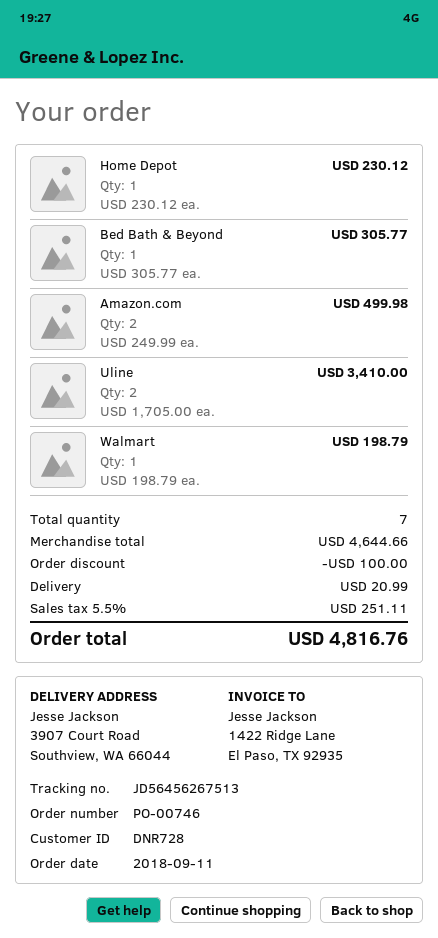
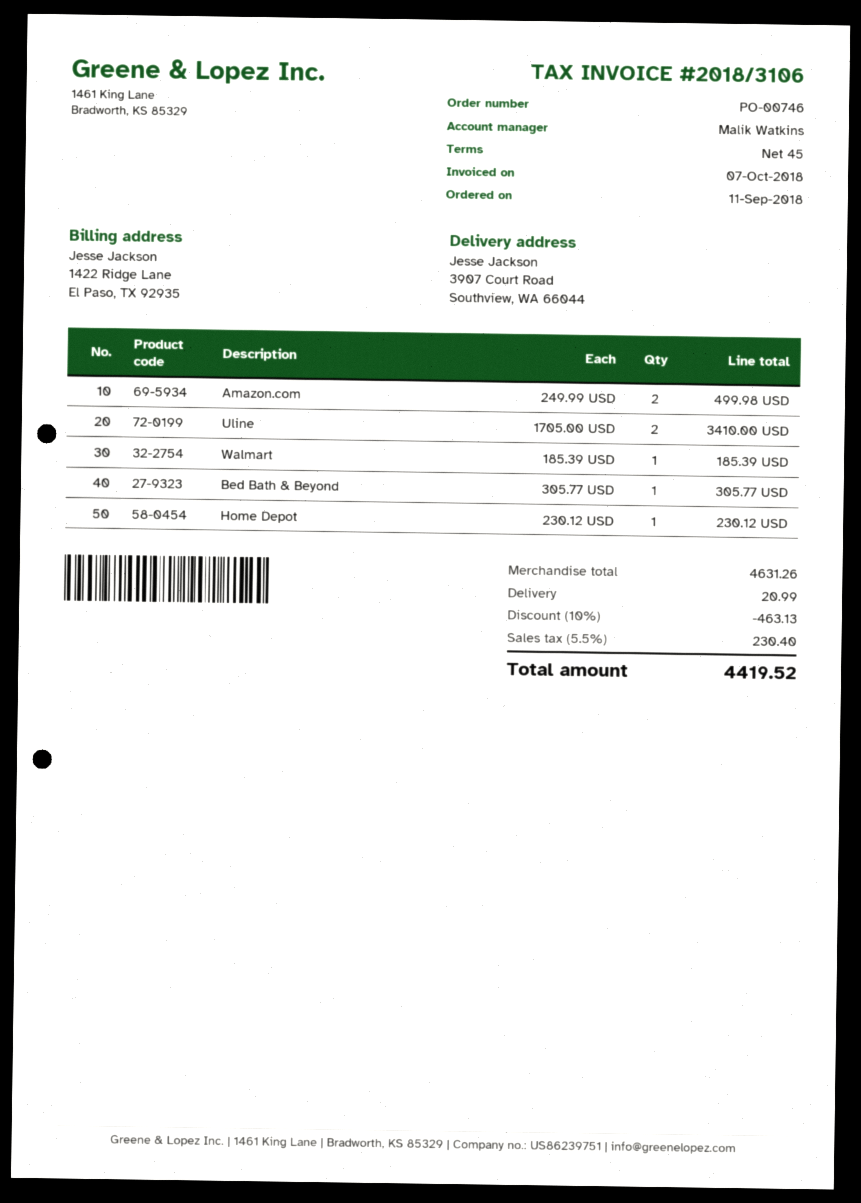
Walmart: 1 x 198.79 = 198.79 -> 1 x 185.39 = 185.39
subtotal: 4644.66 -> 4631.26
discount: 100.00 -> 463.13
tax: 5.5% = 251.11 -> 5.5% = 230.40
total: 4816.76 -> 4419.52

